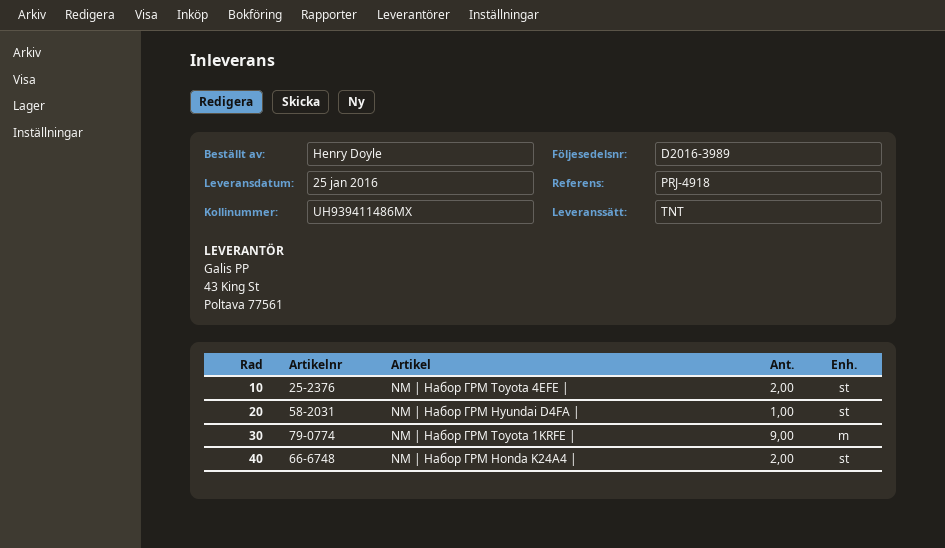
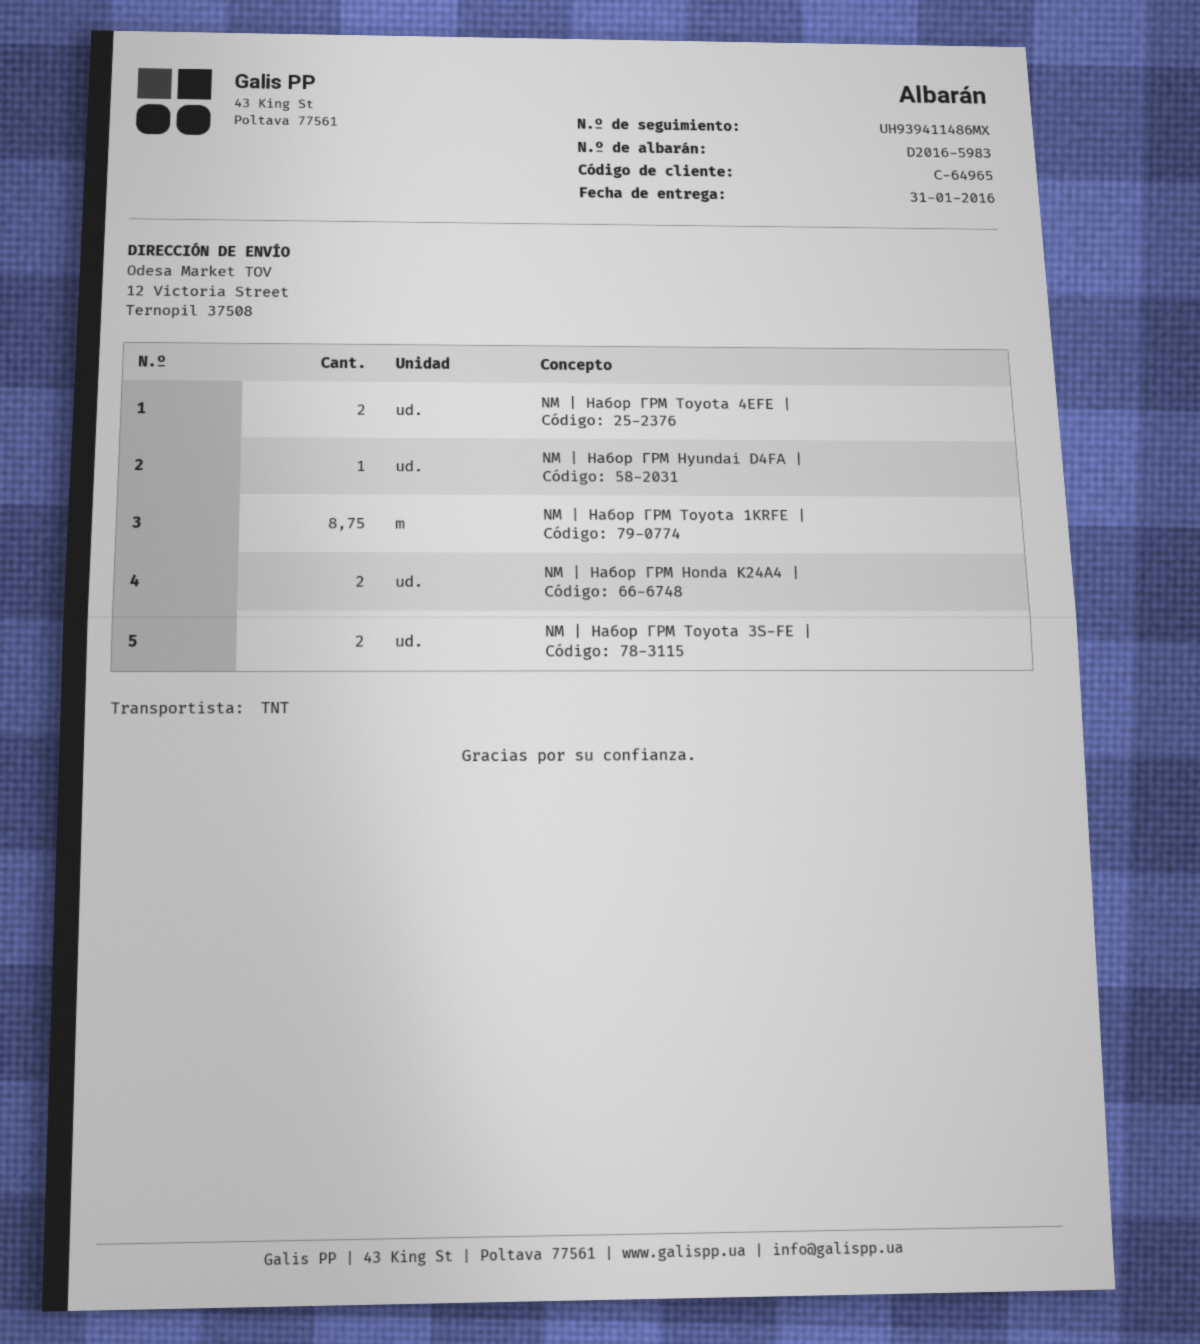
delivery note number: D2016-3989 -> D2016-5983
delivery date: 2016-01-25 -> 2016-01-31
NM | Набор ГРМ Toyota 1KRFE |: 9 -> 8.75
NM | Набор ГРМ Toyota 3S-FE |: none -> 2

